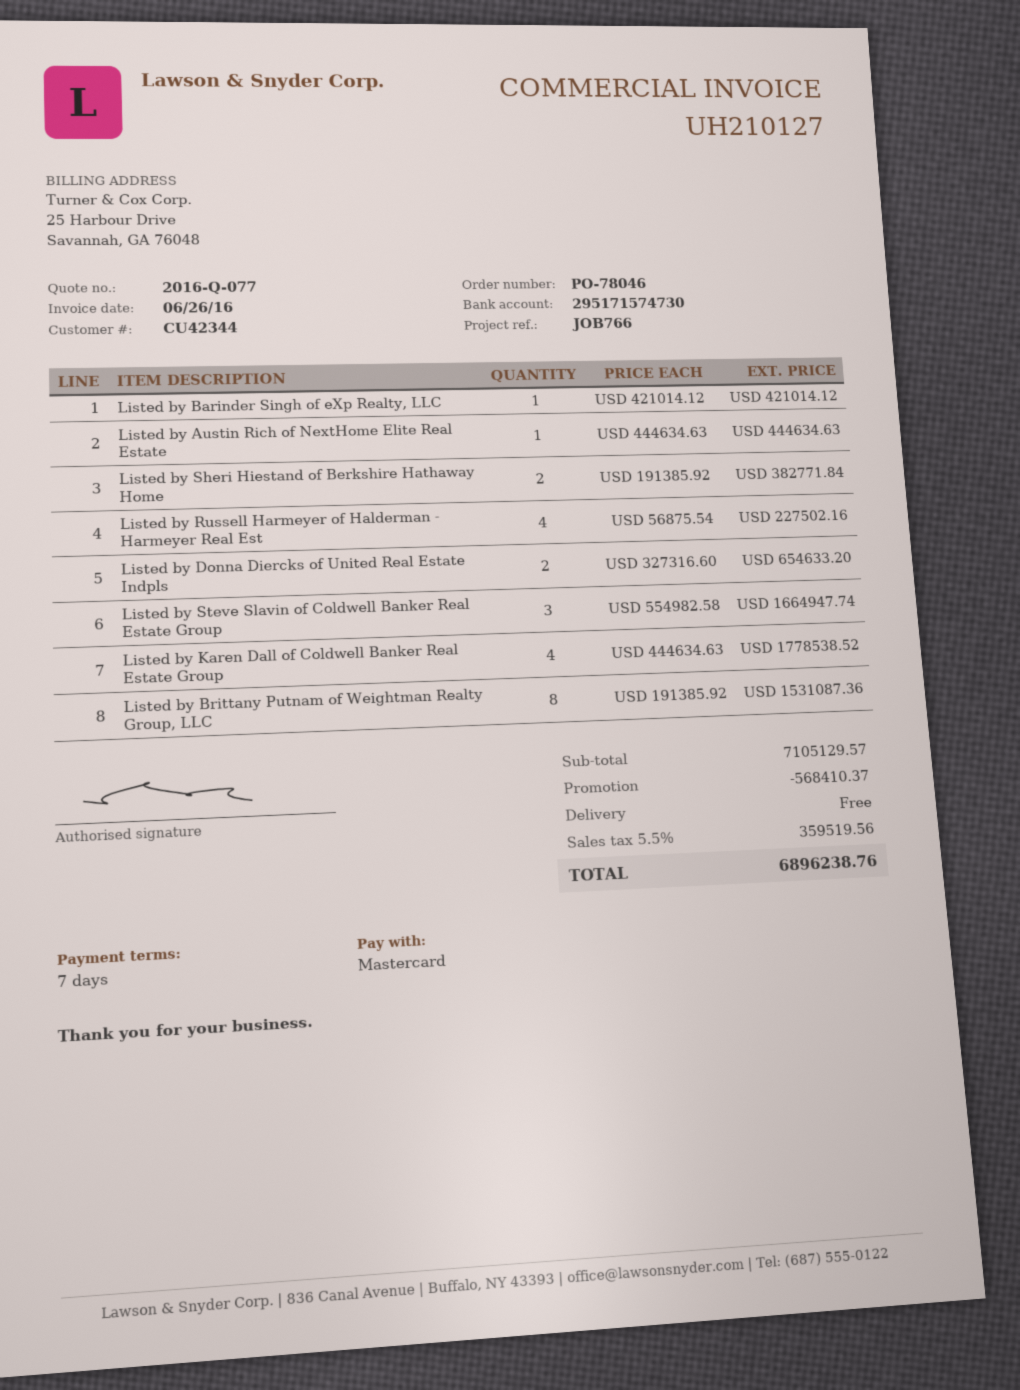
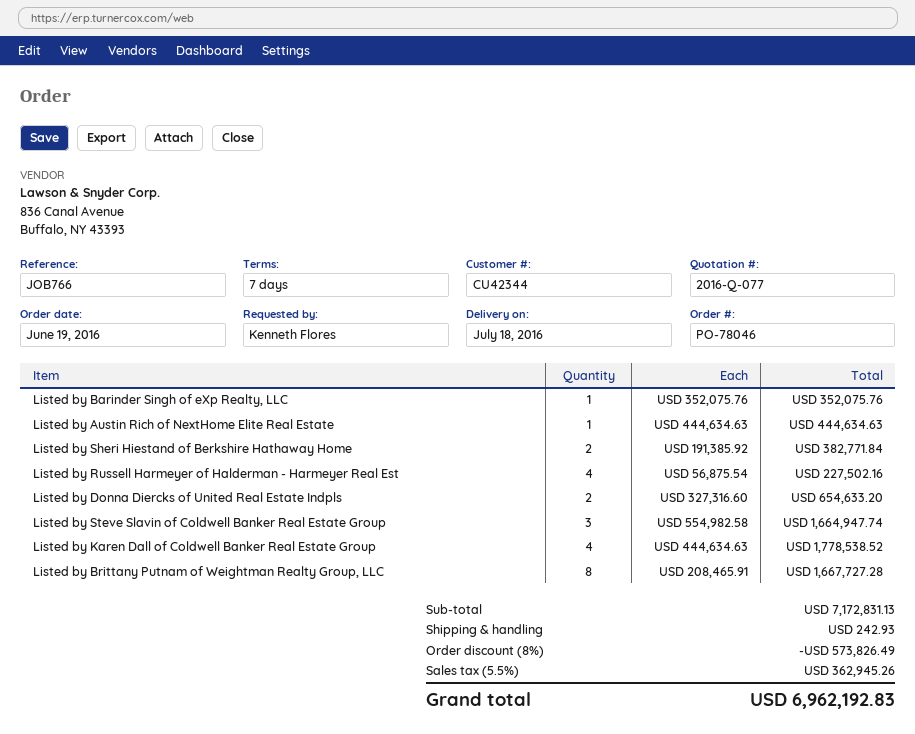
Listed by Barinder Singh of eXp Realty, LLC: 1 x 421014.12 = 421014.12 -> 1 x 352075.76 = 352075.76
Listed by Brittany Putnam of Weightman Realty Group, LLC: 8 x 191385.92 = 1531087.36 -> 8 x 208465.91 = 1667727.28
subtotal: 7105129.57 -> 7172831.13
discount: 568410.37 -> 573826.49
shipping: 0.00 -> 242.93
tax: 5.5% = 359519.56 -> 5.5% = 362945.26
total: 6896238.76 -> 6962192.83

